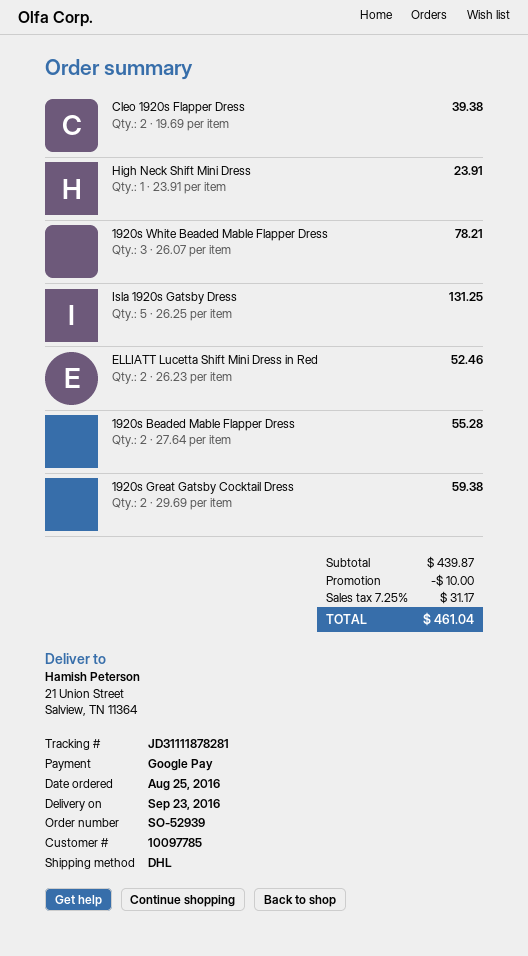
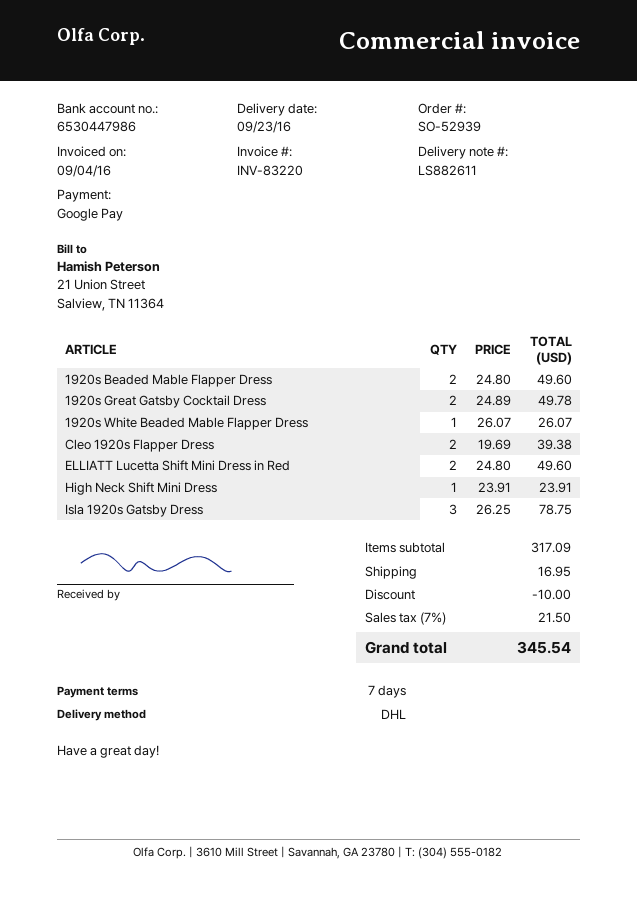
1920s White Beaded Mable Flapper Dress: 3 x 26.07 = 78.21 -> 1 x 26.07 = 26.07
Isla 1920s Gatsby Dress: 5 x 26.25 = 131.25 -> 3 x 26.25 = 78.75
ELLIATT Lucetta Shift Mini Dress in Red: 2 x 26.23 = 52.46 -> 2 x 24.80 = 49.60
1920s Beaded Mable Flapper Dress: 2 x 27.64 = 55.28 -> 2 x 24.80 = 49.60
1920s Great Gatsby Cocktail Dress: 2 x 29.69 = 59.38 -> 2 x 24.89 = 49.78
subtotal: 439.87 -> 317.09
shipping: none -> 16.95
tax: 7.25% = 31.17 -> 7% = 21.50
total: 461.04 -> 345.54

